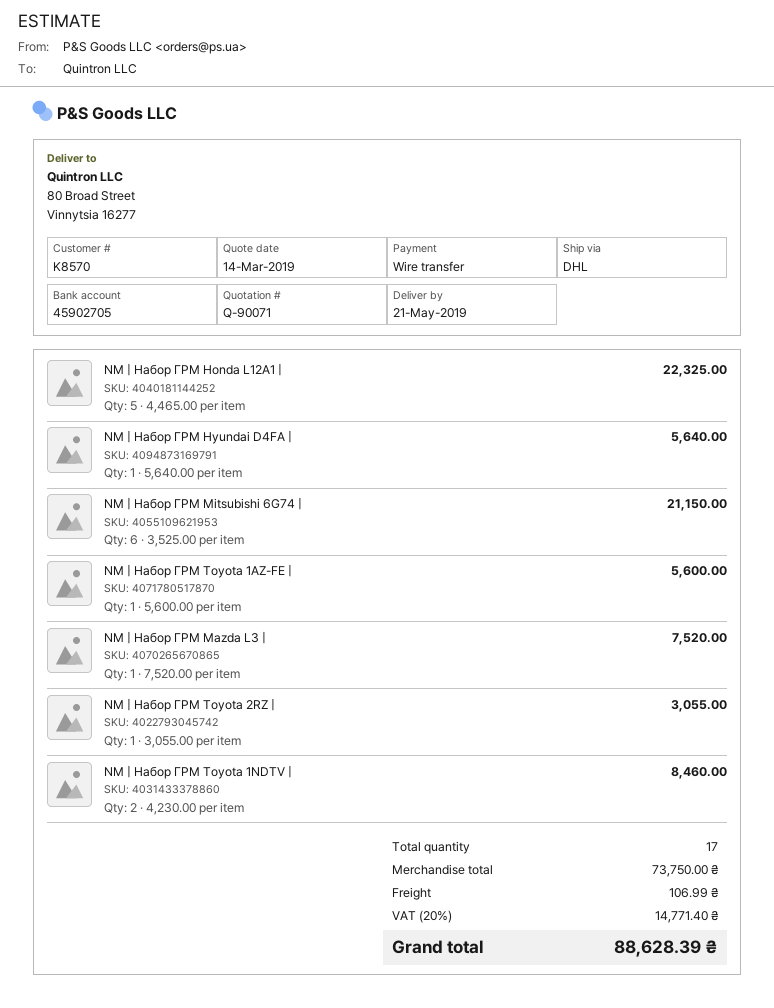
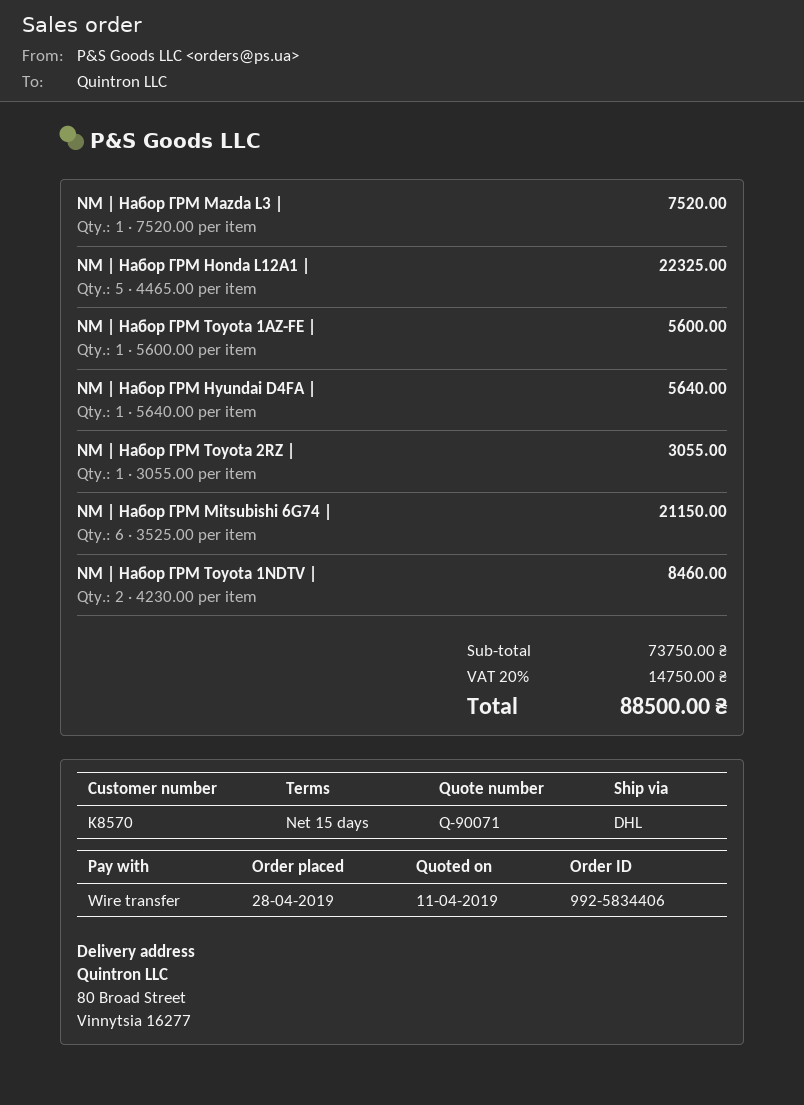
quote date: 2019-03-14 -> 2019-04-11
shipping: 106.99 -> none
tax: 20% = 14771.40 -> 20% = 14750.00
total: 88628.39 -> 88500.00

